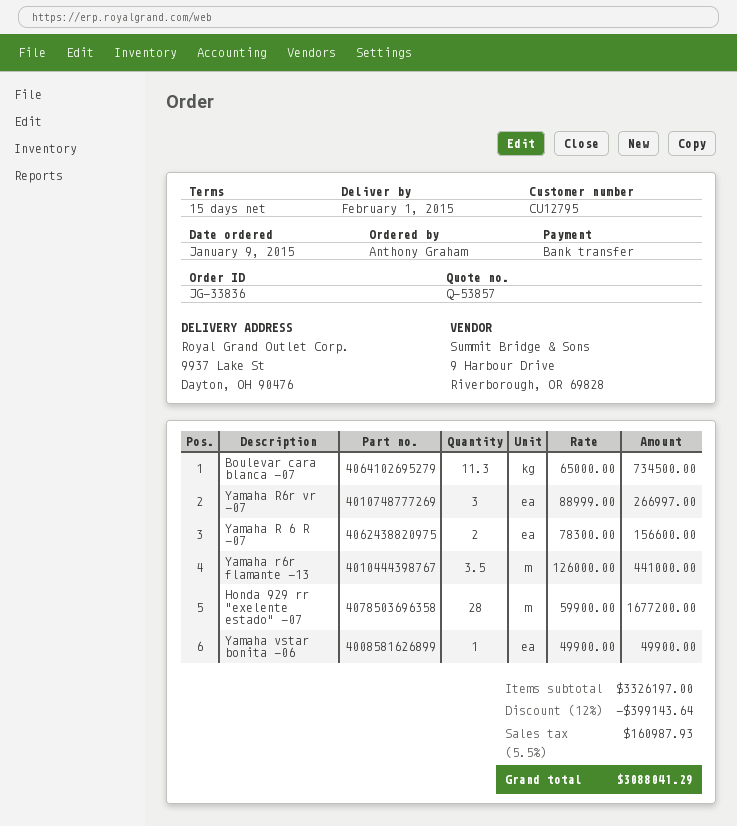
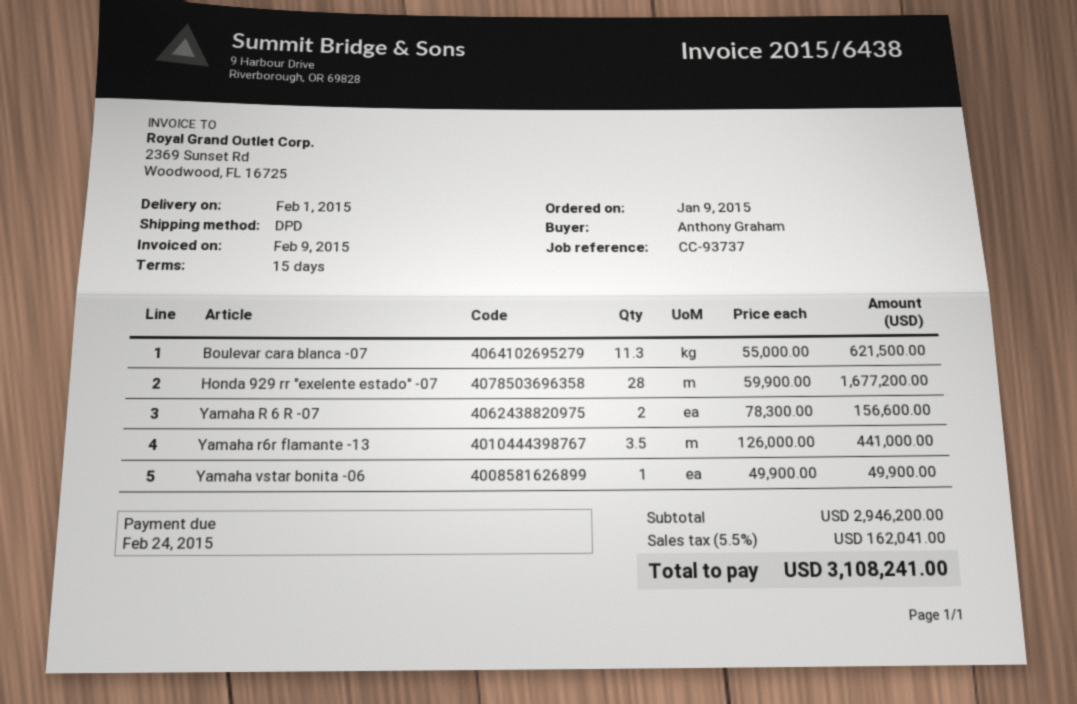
Boulevar cara blanca -07: 11.3 x 65000.00 = 734500.00 -> 11.3 x 55000.00 = 621500.00
Yamaha R6r vr -07: 3 x 88999.00 = 266997.00 -> none
subtotal: 3326197.00 -> 2946200.00
discount: 12% = 399143.64 -> none
tax: 5.5% = 160987.93 -> 5.5% = 162041.00
total: 3088041.29 -> 3108241.00

